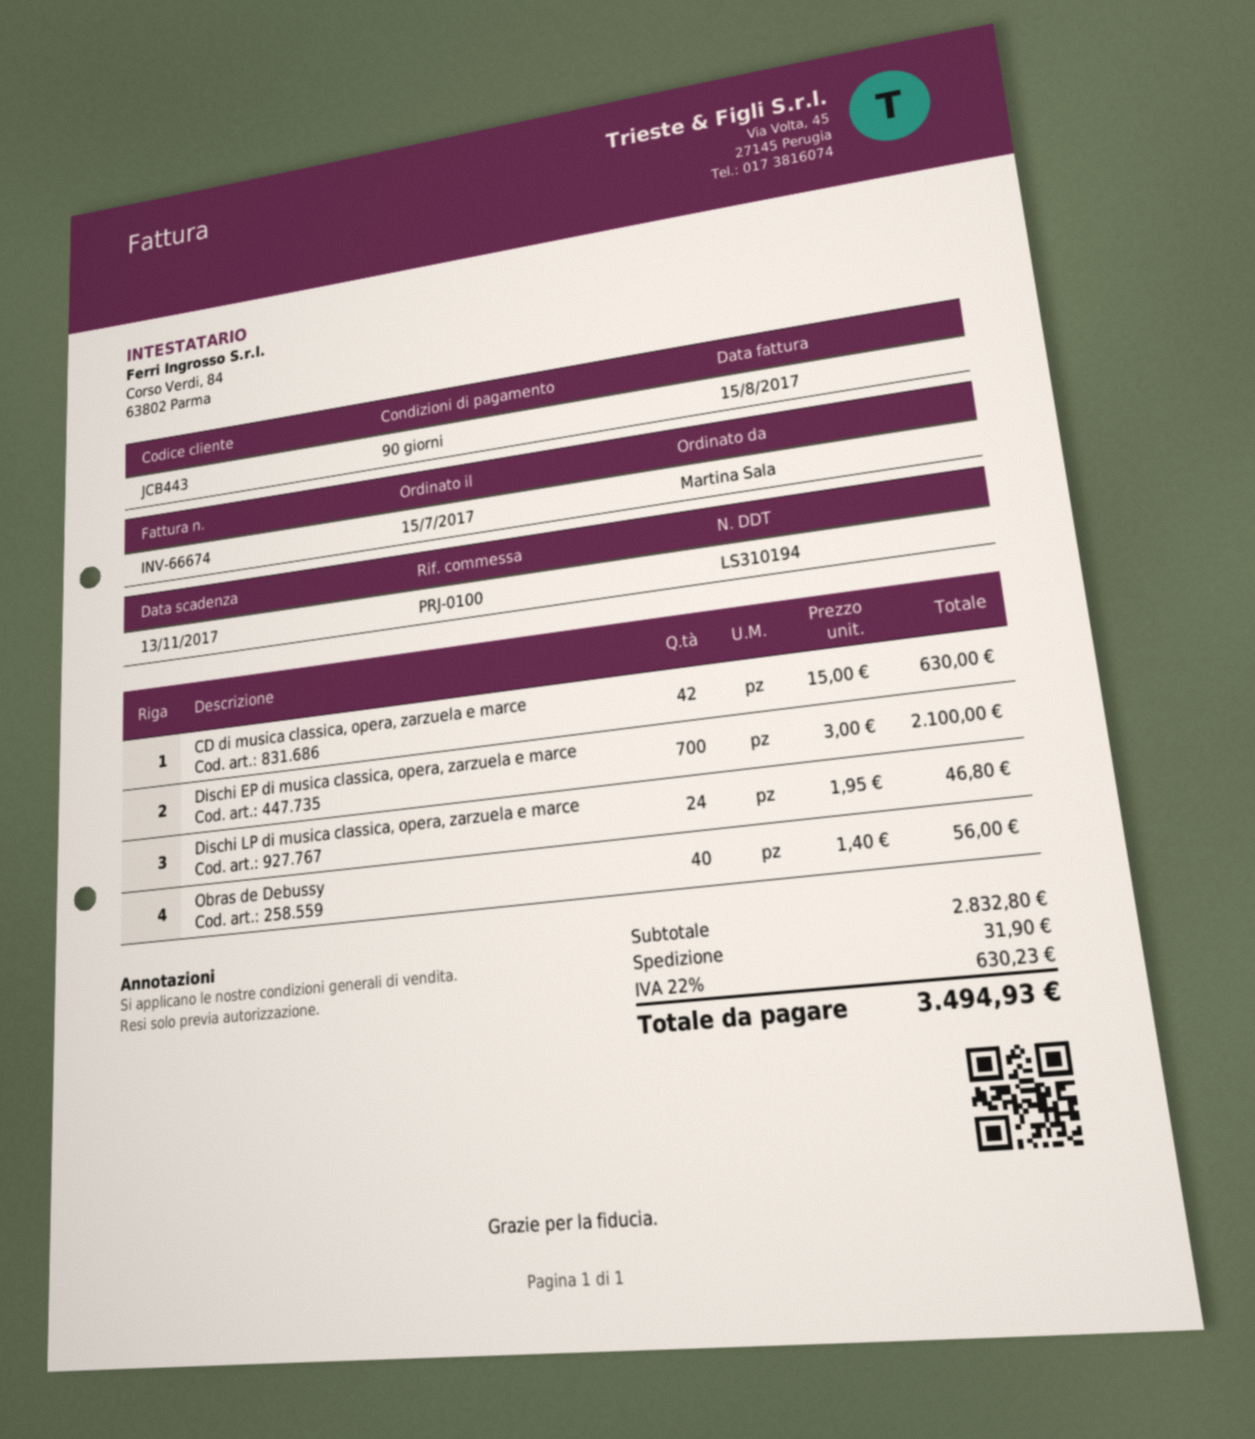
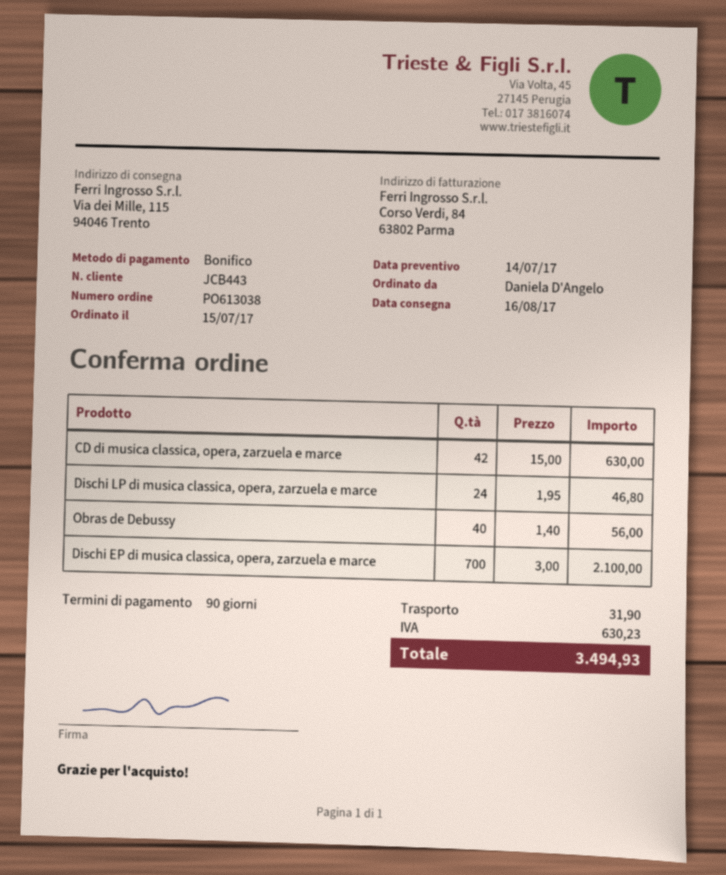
ordered by: Martina Sala -> Daniela D'Angelo

